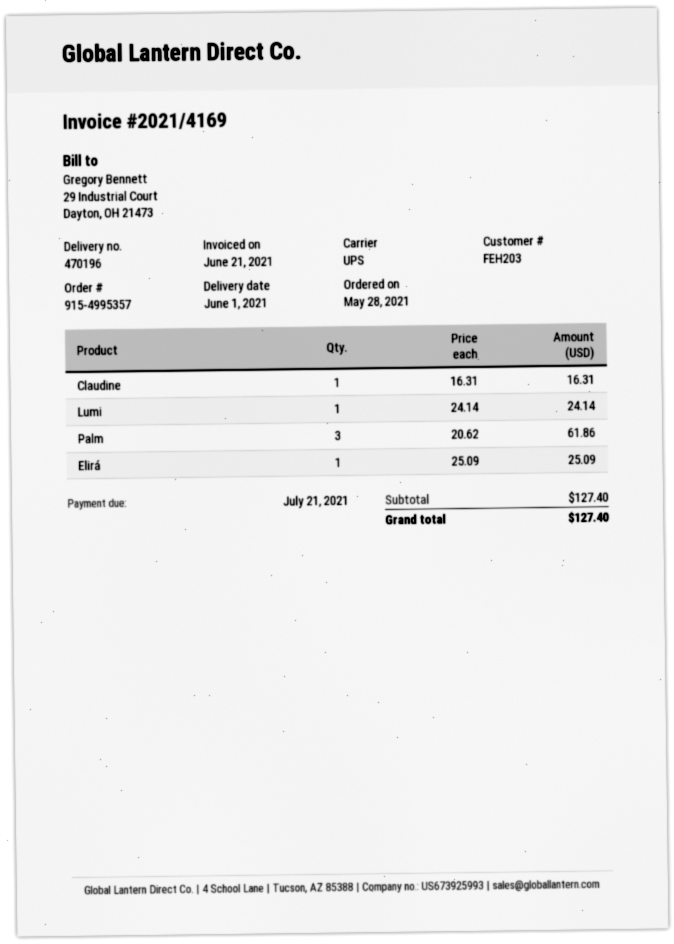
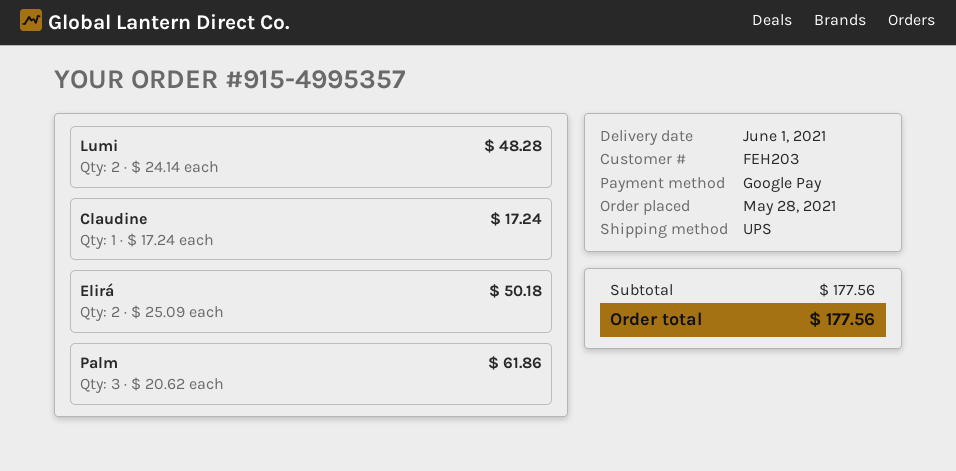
Claudine: 1 x 16.31 = 16.31 -> 1 x 17.24 = 17.24
Lumi: 1 x 24.14 = 24.14 -> 2 x 24.14 = 48.28
Elirá: 1 x 25.09 = 25.09 -> 2 x 25.09 = 50.18
subtotal: 127.40 -> 177.56
total: 127.40 -> 177.56

